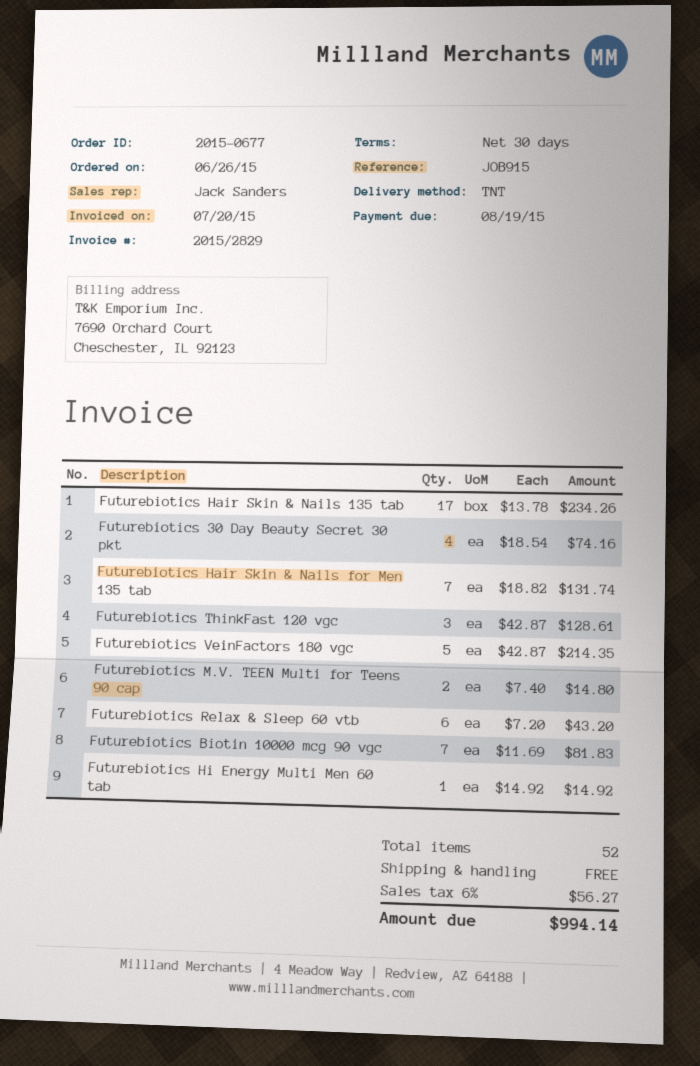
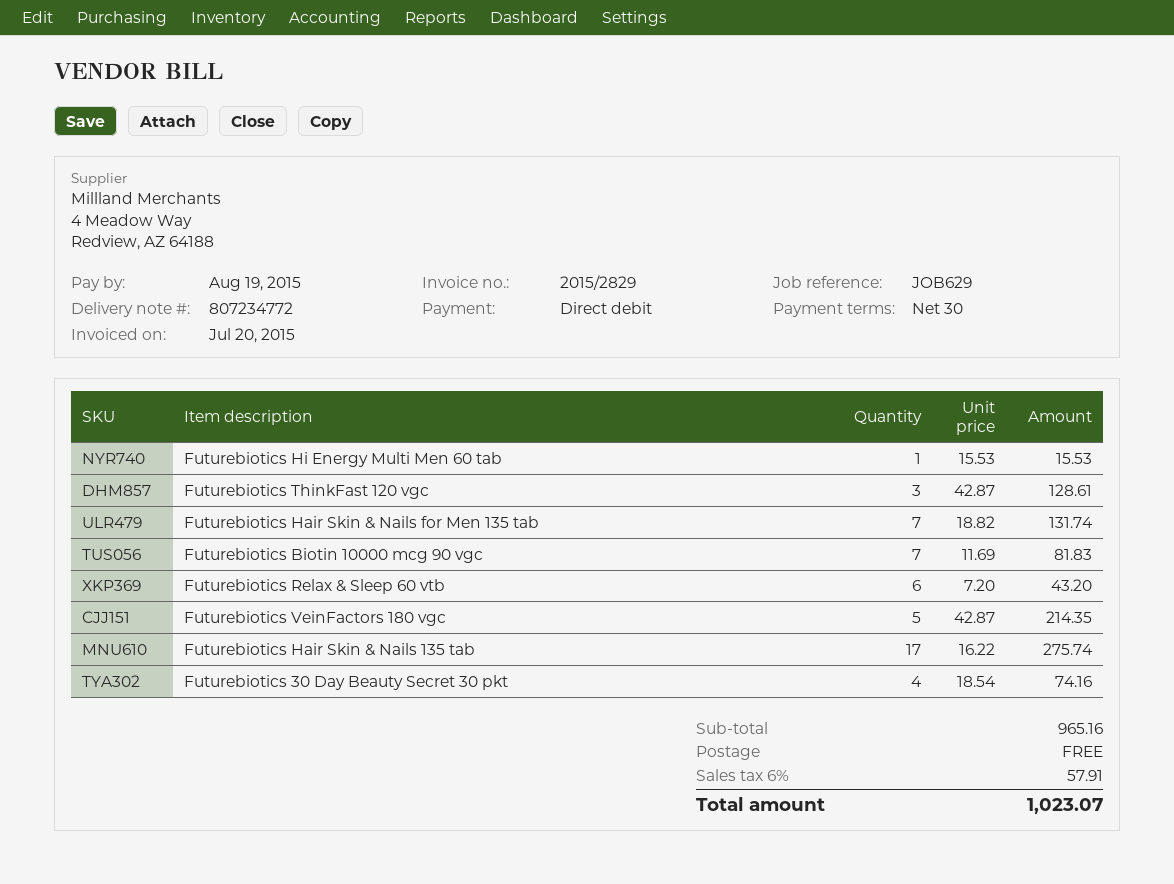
reference: JOB915 -> JOB629
Futurebiotics Hair Skin & Nails 135 tab: 17 x 13.78 = 234.26 -> 17 x 16.22 = 275.74
Futurebiotics M.V. TEEN Multi for Teens 90 cap: 2 x 7.40 = 14.80 -> none
Futurebiotics Hi Energy Multi Men 60 tab: 1 x 14.92 = 14.92 -> 1 x 15.53 = 15.53
tax: 6% = 56.27 -> 6% = 57.91
total: 994.14 -> 1023.07

